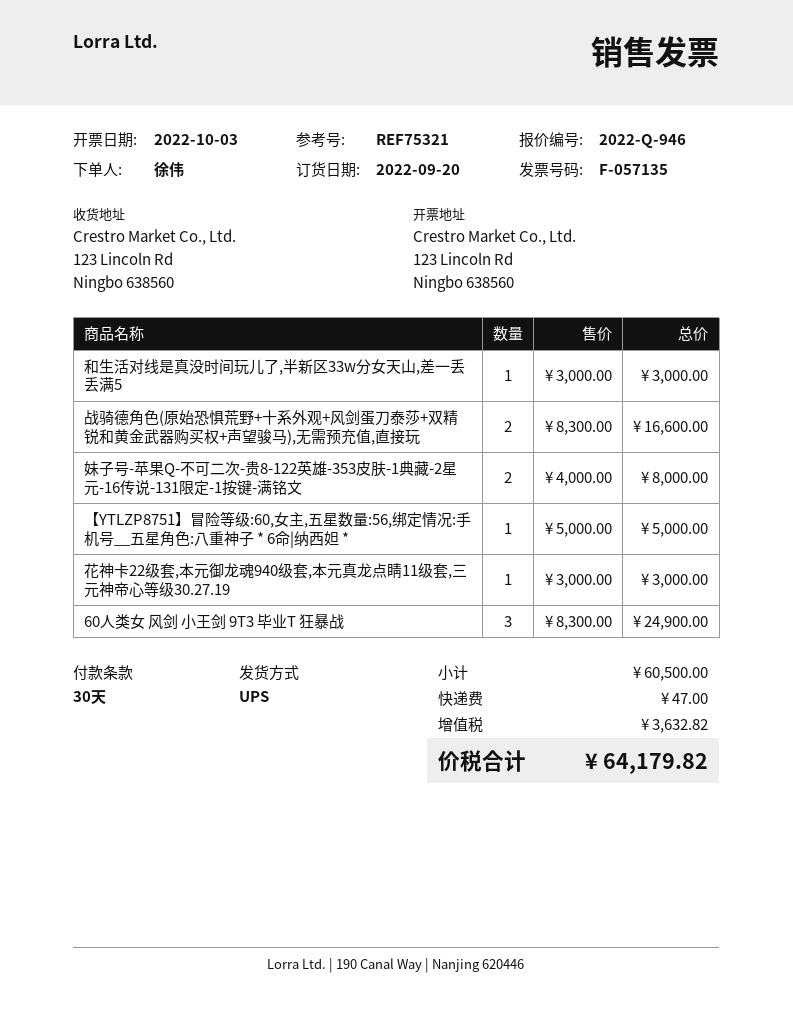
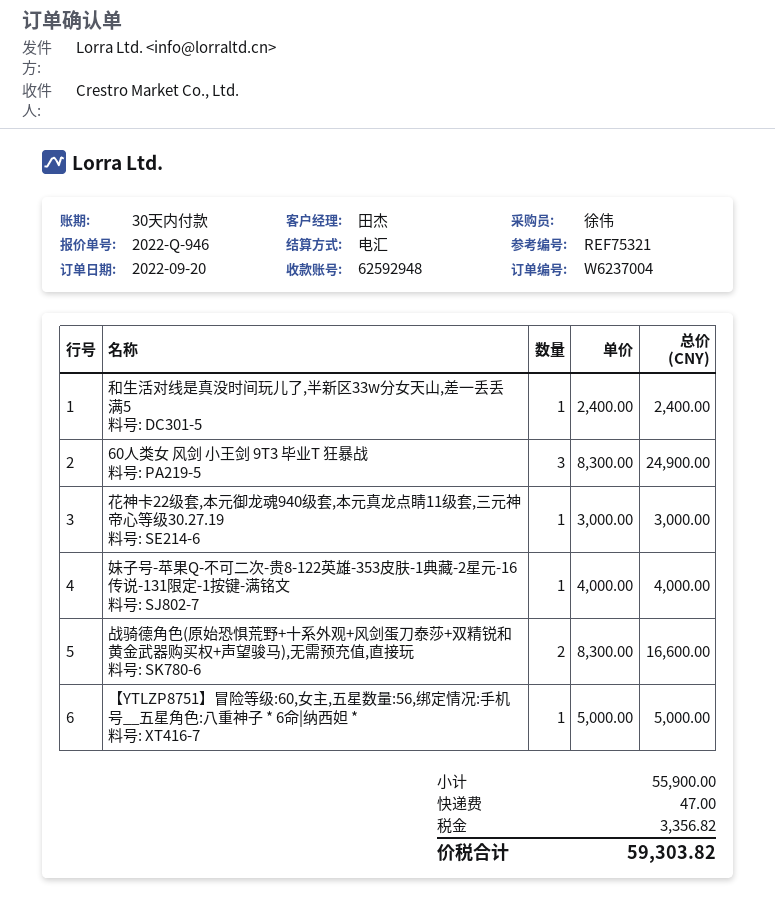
和生活对线是真没时间玩儿了,半新区33w分女天山,差一丢丢满5: 1 x 3000.00 = 3000.00 -> 1 x 2400.00 = 2400.00
妹子号-苹果Q-不可二次-贵8-122英雄-353皮肤-1典藏-2星元-16传说-131限定-1按键-满铭文: 2 x 4000.00 = 8000.00 -> 1 x 4000.00 = 4000.00
subtotal: 60500.00 -> 55900.00
tax: 3632.82 -> 3356.82
total: 64179.82 -> 59303.82

